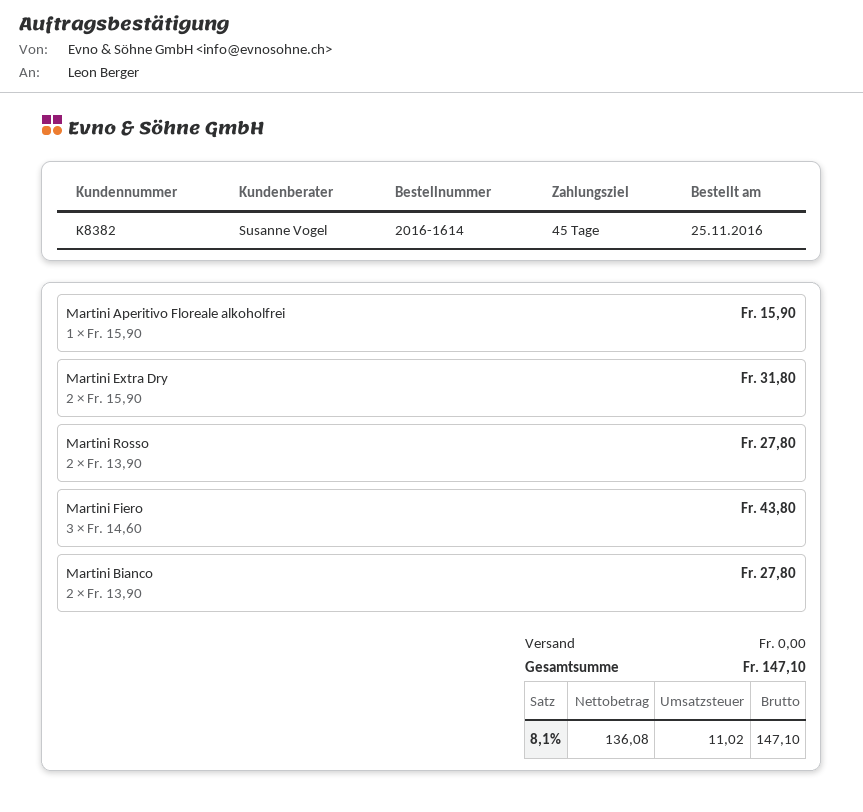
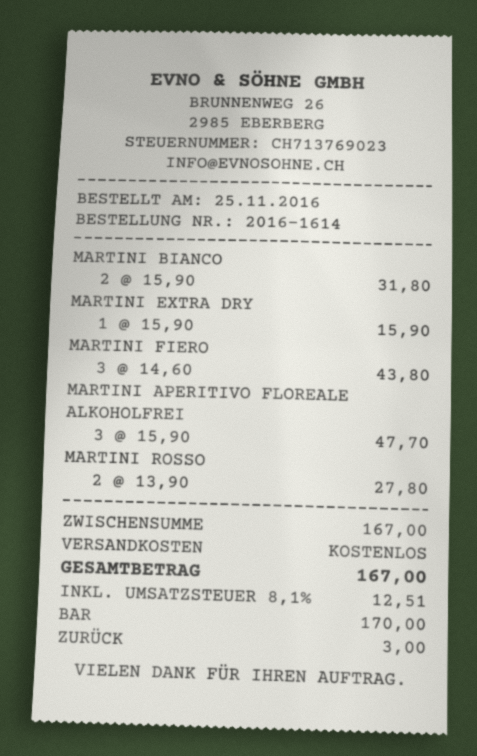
Martini Aperitivo Floreale alkoholfrei: 1 x 15.90 = 15.90 -> 3 x 15.90 = 47.70
Martini Extra Dry: 2 x 15.90 = 31.80 -> 1 x 15.90 = 15.90
Martini Bianco: 2 x 13.90 = 27.80 -> 2 x 15.90 = 31.80
tax: 8.1% = 11.02 -> 8.1% = 12.51
total: 147.10 -> 167.00

